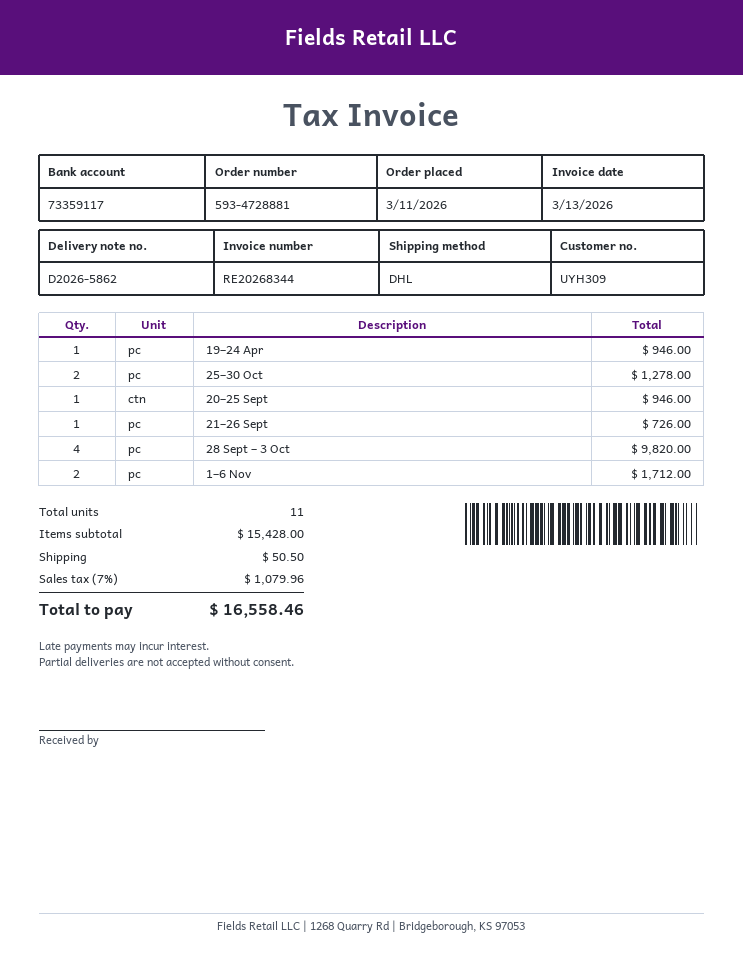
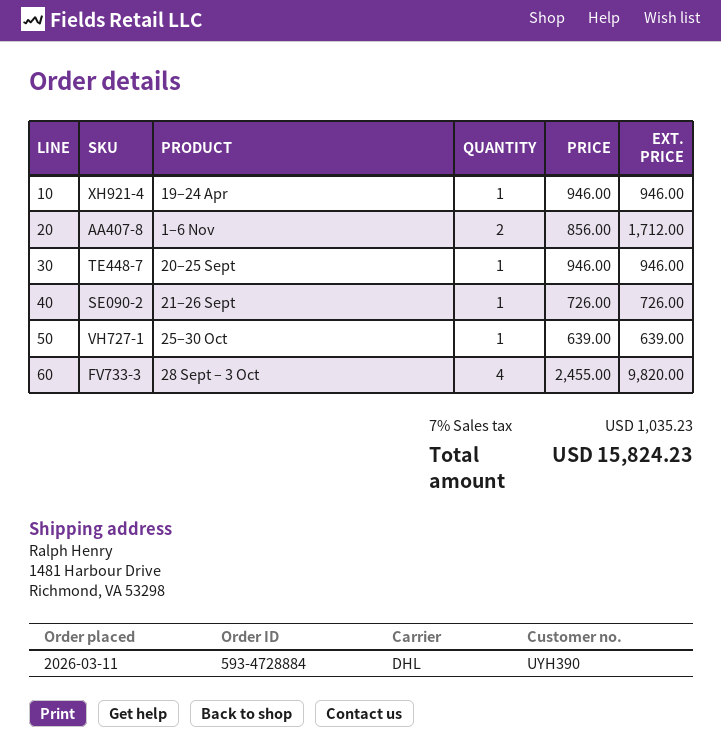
order number: 593-4728881 -> 593-4728884
customer number: UYH309 -> UYH390
25–30 Oct: 2 for 1278.00 -> 1 for 639.00
shipping: 50.50 -> none
tax: 7% = 1079.96 -> 7% = 1035.23
total: 16558.46 -> 15824.23

